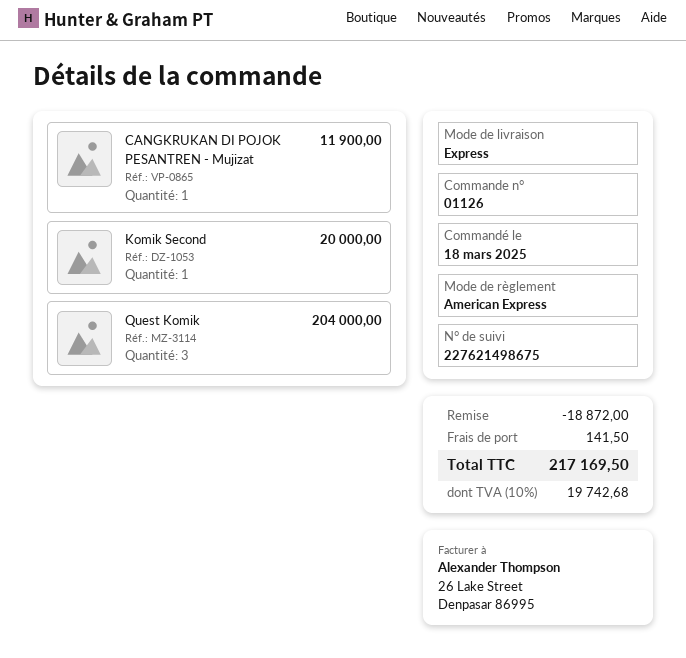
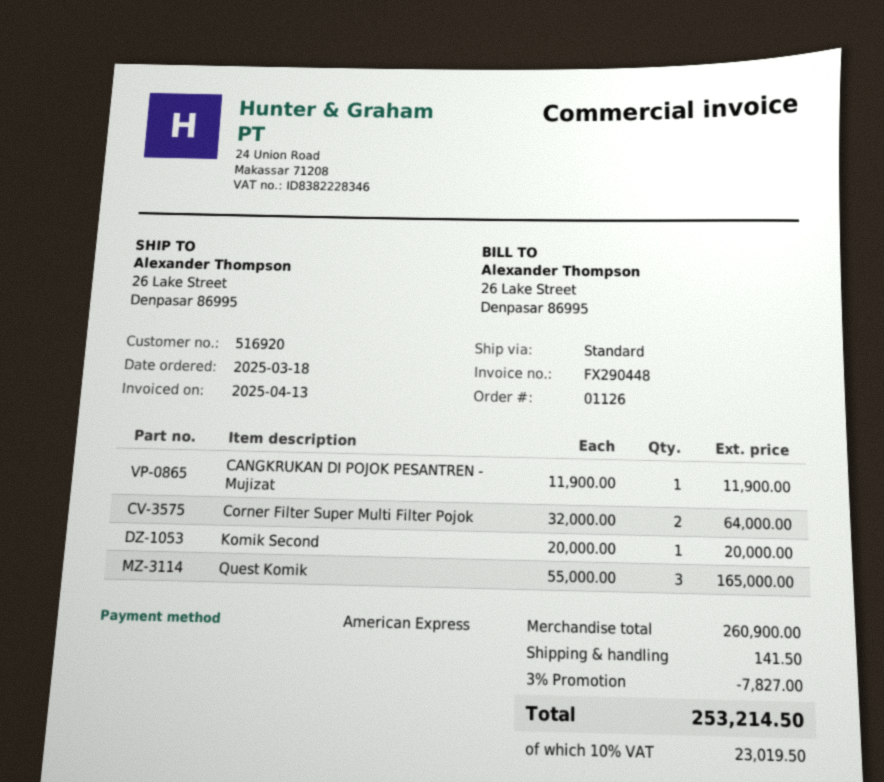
shipping method: express -> standard
Quest Komik: 3 for 204000.00 -> 3 for 165000.00
Corner Filter Super Multi Filter Pojok: none -> 2 for 64000.00
discount: 18872.00 -> 7827.00
tax: 10% = 19742.68 -> 10% = 23019.50
total: 217169.50 -> 253214.50

